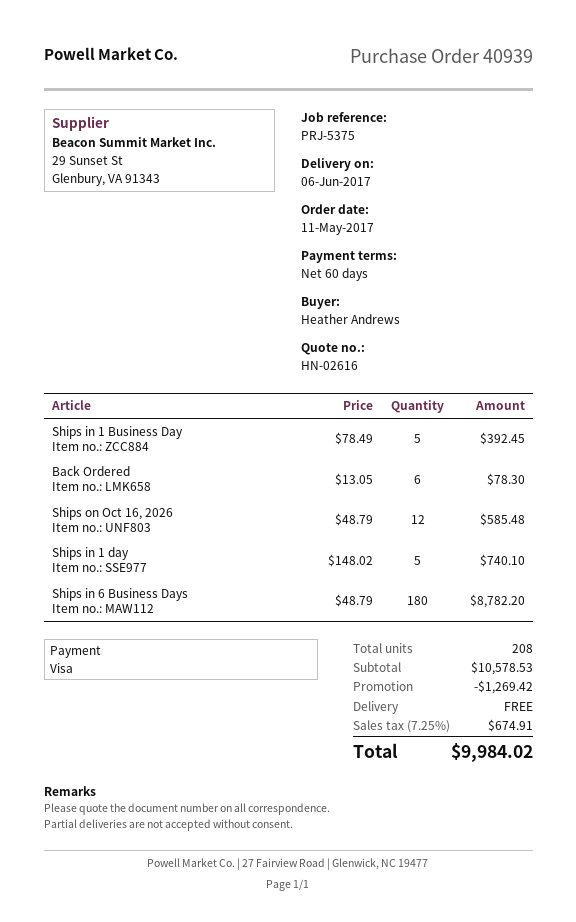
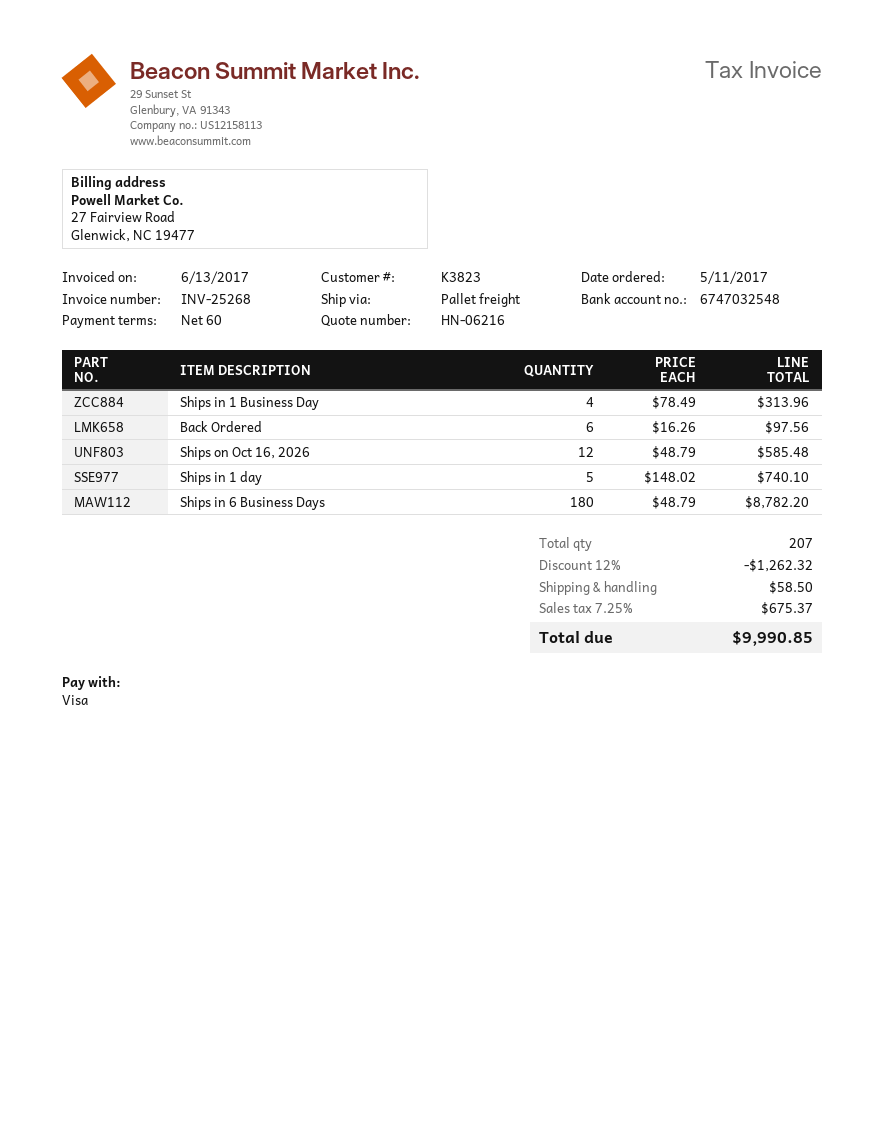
quote number: HN-02616 -> HN-06216
Ships in 1 Business Day: 5 x 78.49 = 392.45 -> 4 x 78.49 = 313.96
Back Ordered: 6 x 13.05 = 78.30 -> 6 x 16.26 = 97.56
total quantity: 208 -> 207
discount: 1269.42 -> 1262.32
shipping: 0.00 -> 58.50
tax: 7.25% = 674.91 -> 7.25% = 675.37
total: 9984.02 -> 9990.85

